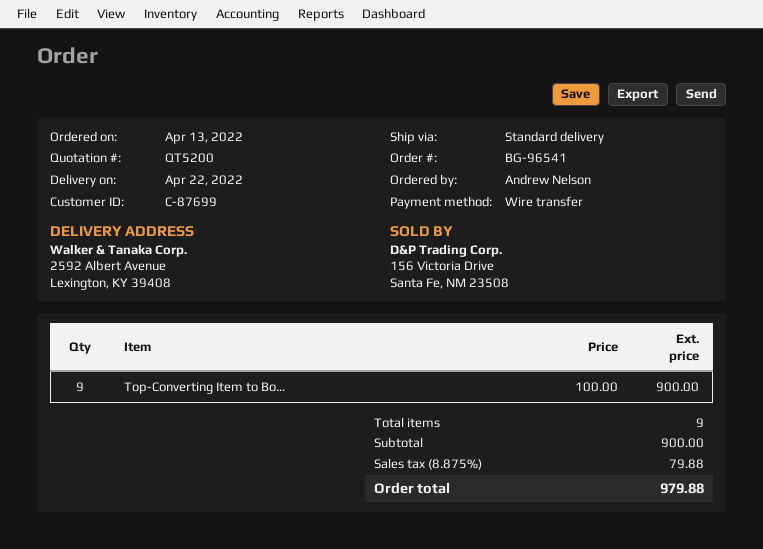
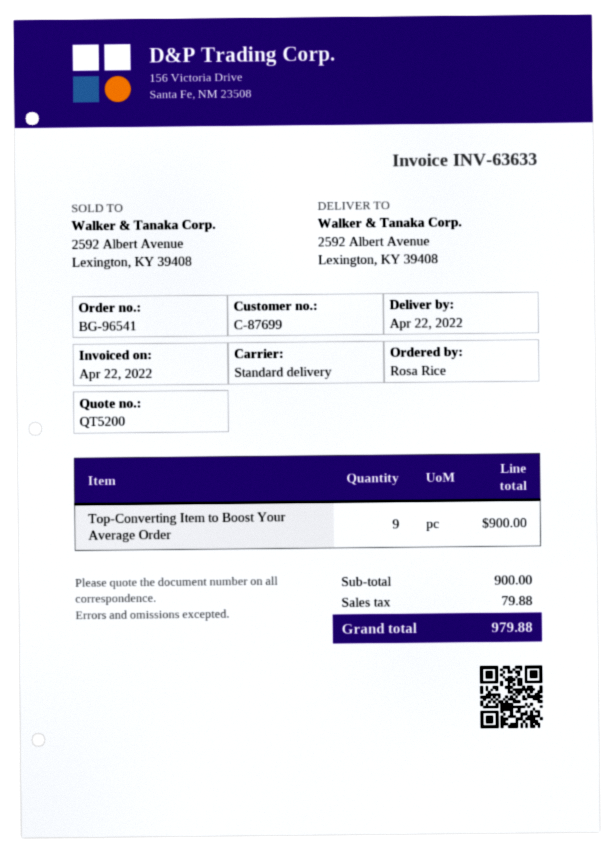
ordered by: Andrew Nelson -> Rosa Rice

